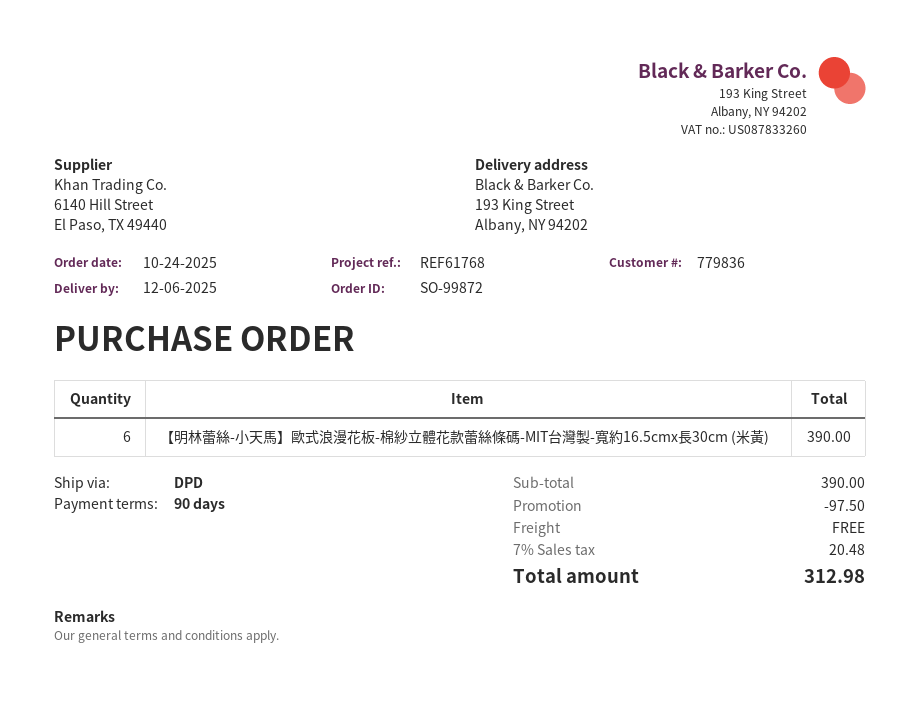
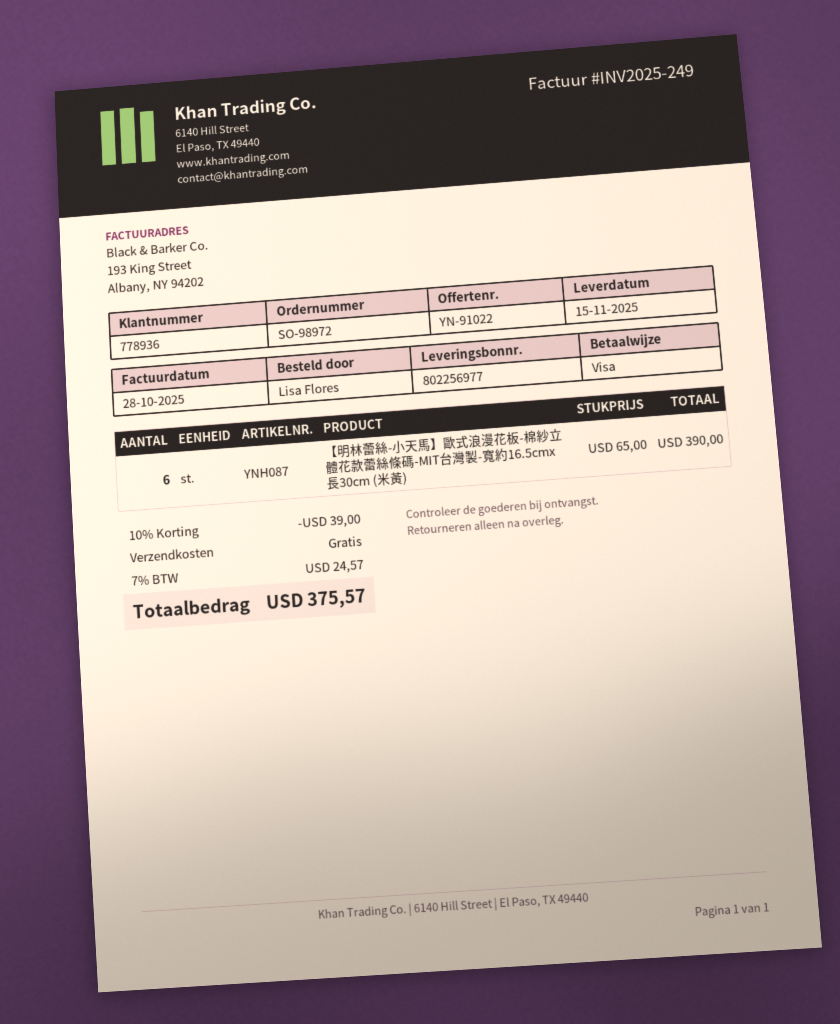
order number: SO-99872 -> SO-98972
delivery date: 2025-12-06 -> 2025-11-15
customer number: 779836 -> 778936
discount: 97.50 -> 39.00
tax: 7% = 20.48 -> 7% = 24.57
total: 312.98 -> 375.57

